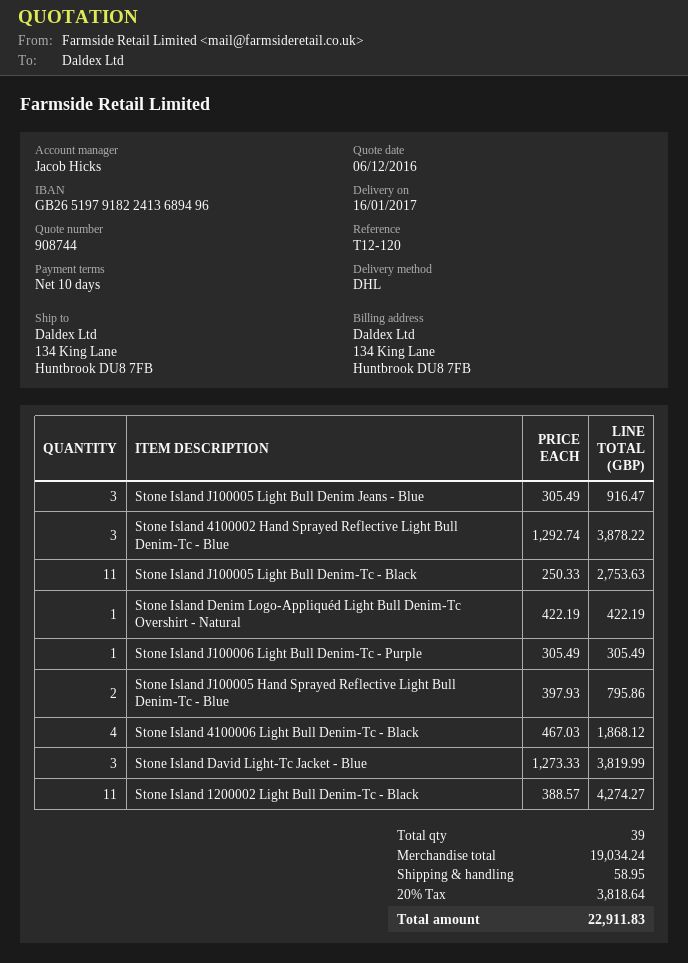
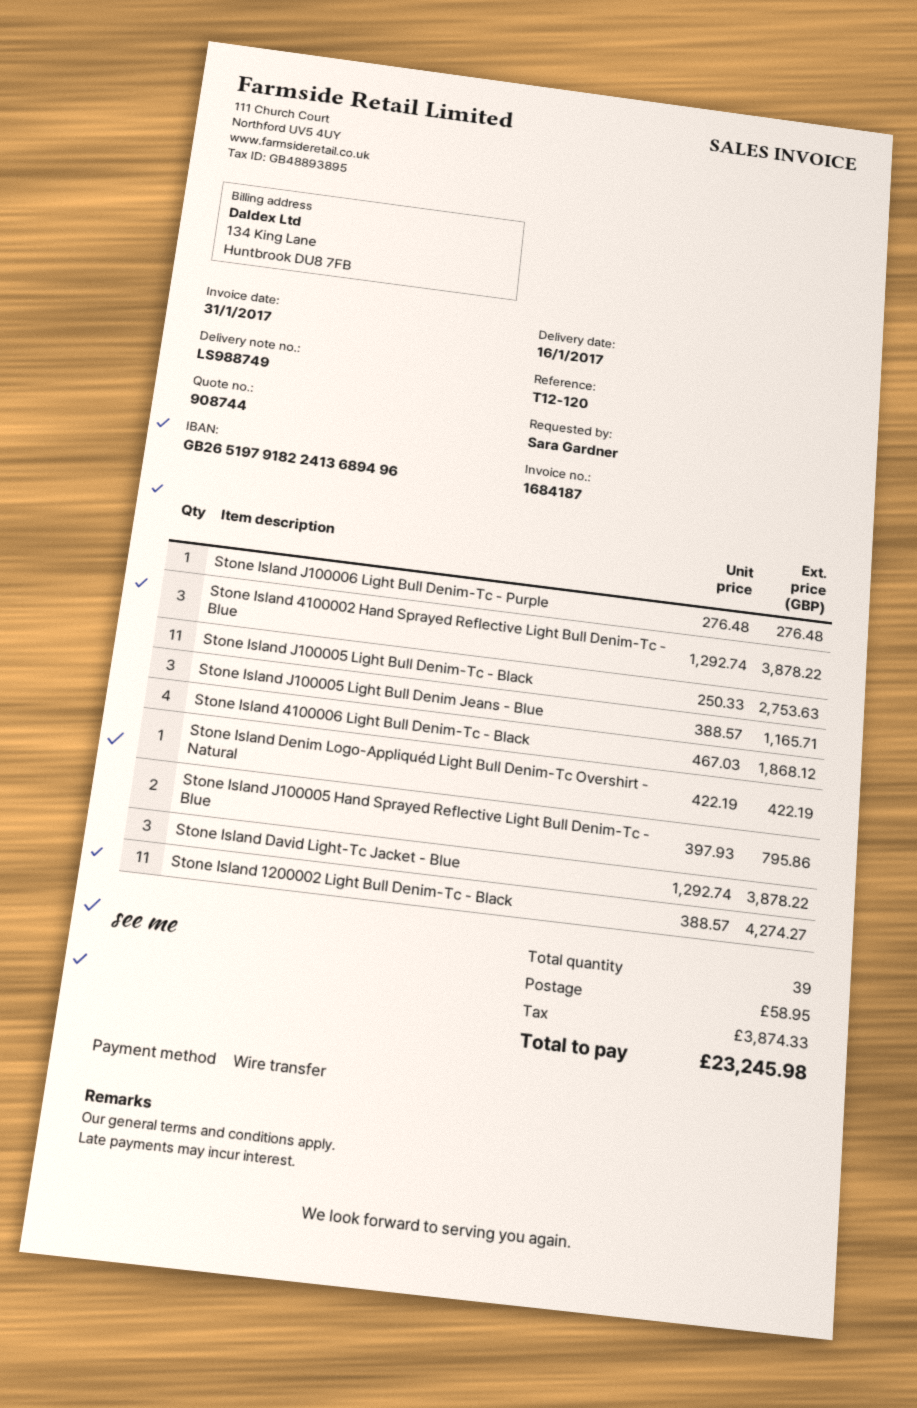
Stone Island J100005 Light Bull Denim Jeans - Blue: 3 x 305.49 = 916.47 -> 3 x 388.57 = 1165.71
Stone Island J100006 Light Bull Denim-Tc - Purple: 1 x 305.49 = 305.49 -> 1 x 276.48 = 276.48
Stone Island David Light-Tc Jacket - Blue: 3 x 1273.33 = 3819.99 -> 3 x 1292.74 = 3878.22
tax: 3818.64 -> 3874.33
total: 22911.83 -> 23245.98

